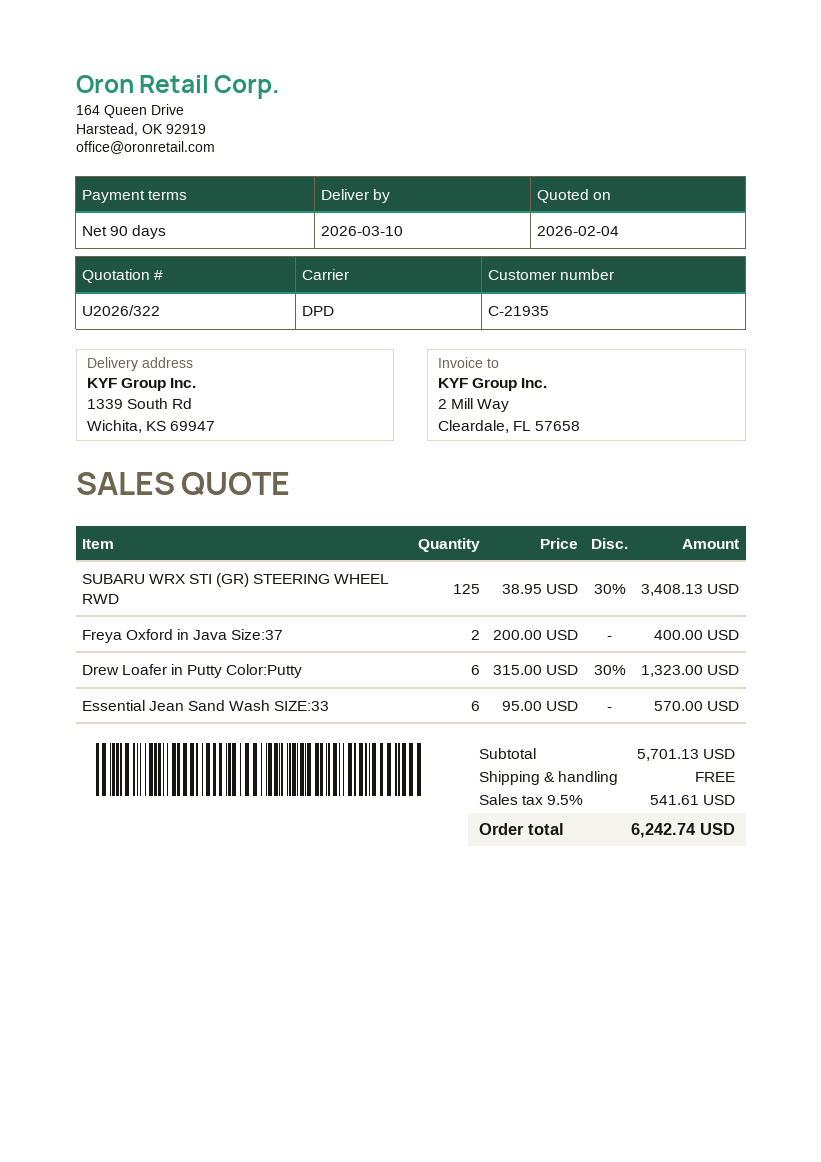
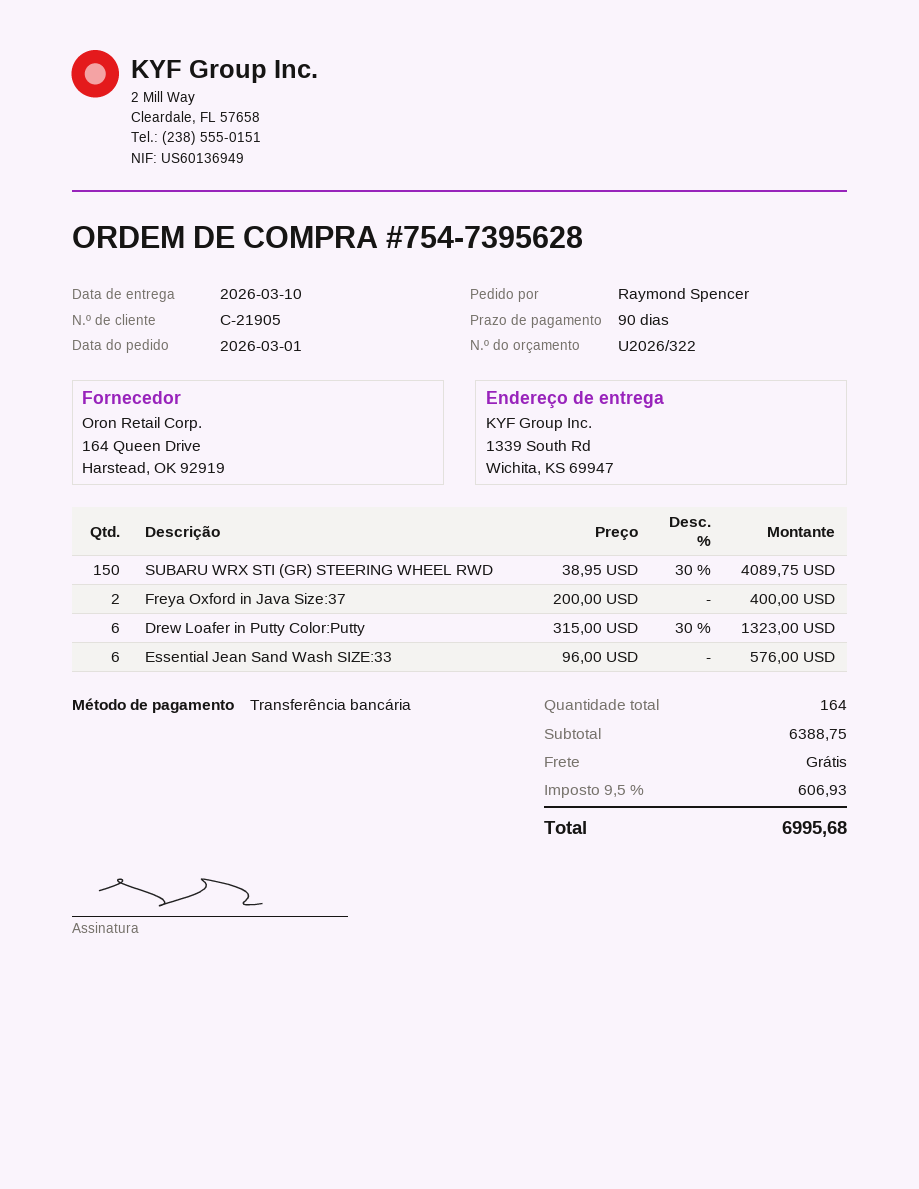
customer number: C-21935 -> C-21905
SUBARU WRX STI (GR) STEERING WHEEL RWD: 125 x 38.95 - 30% = 3408.13 -> 150 x 38.95 - 30% = 4089.75
Essential Jean Sand Wash SIZE:33: 6 x 95.00 = 570.00 -> 6 x 96.00 = 576.00
subtotal: 5701.13 -> 6388.75
tax: 9.5% = 541.61 -> 9.5% = 606.93
total: 6242.74 -> 6995.68

